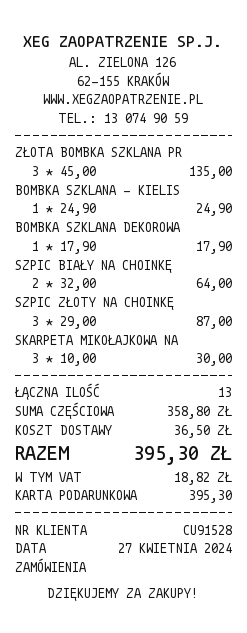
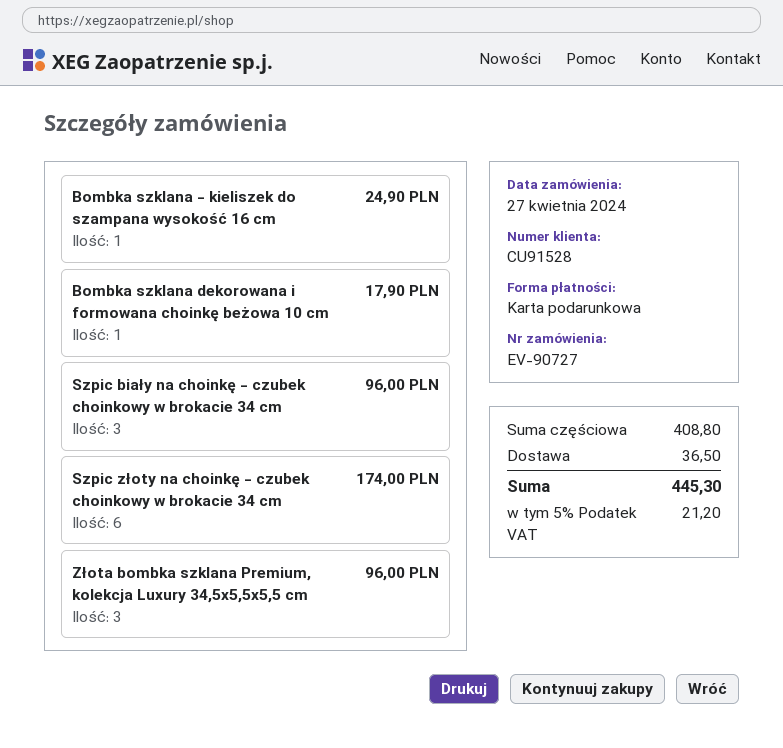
ZŁOTA BOMBKA SZKLANA PR: 3 for 135.00 -> 3 for 96.00
SZPIC BIAŁY NA CHOINKĘ: 2 for 64.00 -> 3 for 96.00
SZPIC ZŁOTY NA CHOINKĘ: 3 for 87.00 -> 6 for 174.00
SKARPETA MIKOŁAJKOWA NA: 3 for 30.00 -> none
subtotal: 358.80 -> 408.80
tax: 18.82 -> 21.20
total: 395.30 -> 445.30

